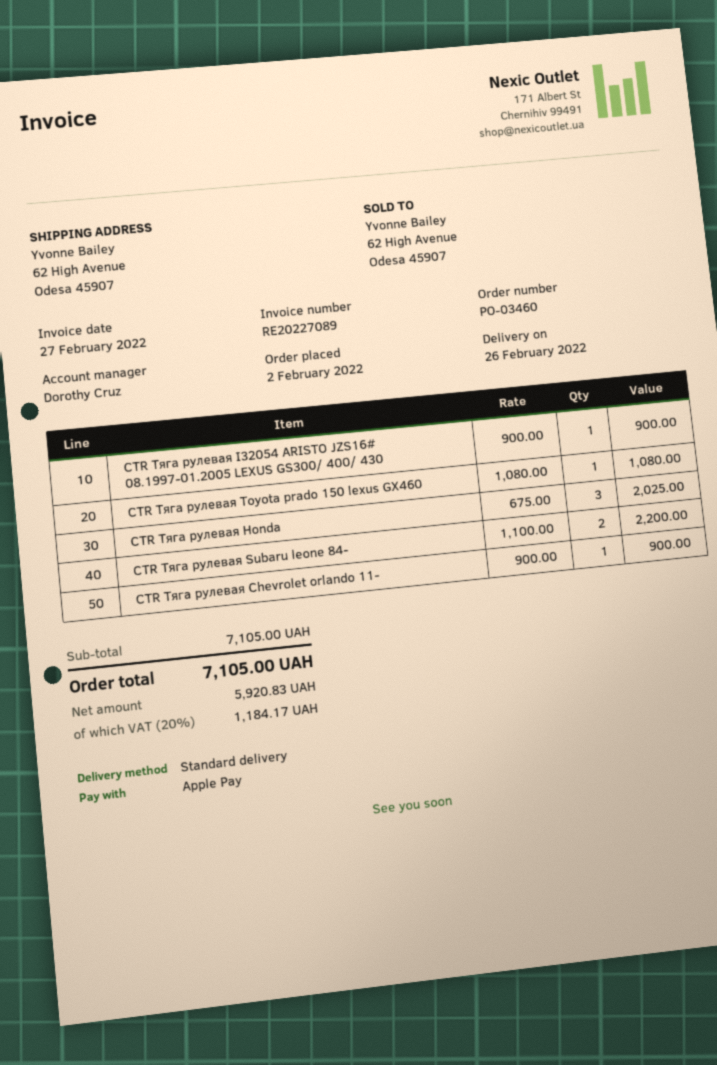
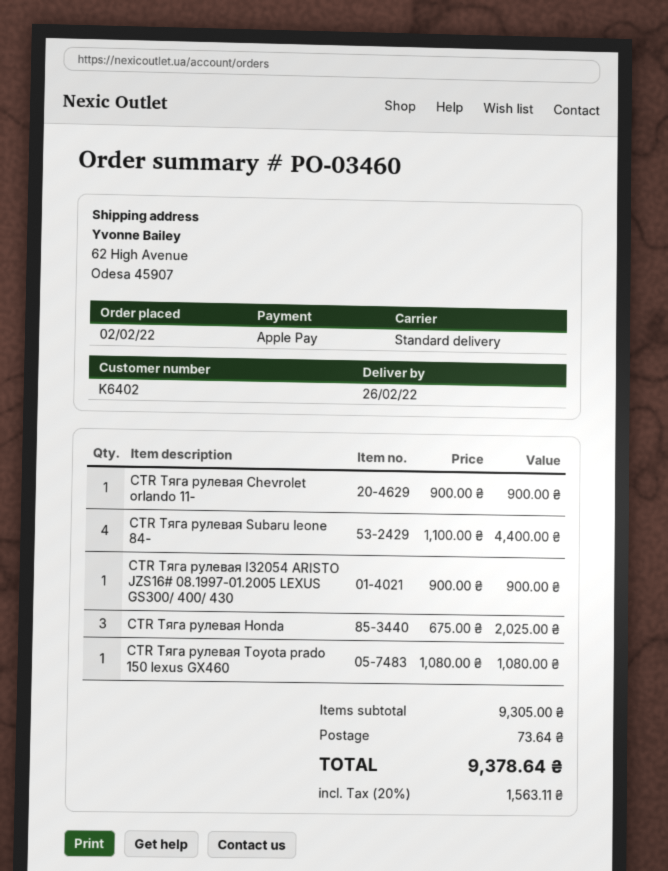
CTR Тяга рулевая Subaru leone 84-: 2 x 1100.00 = 2200.00 -> 4 x 1100.00 = 4400.00
subtotal: 7105.00 -> 9305.00
shipping: none -> 73.64
tax: 20% = 1184.17 -> 20% = 1563.11
total: 7105.00 -> 9378.64

